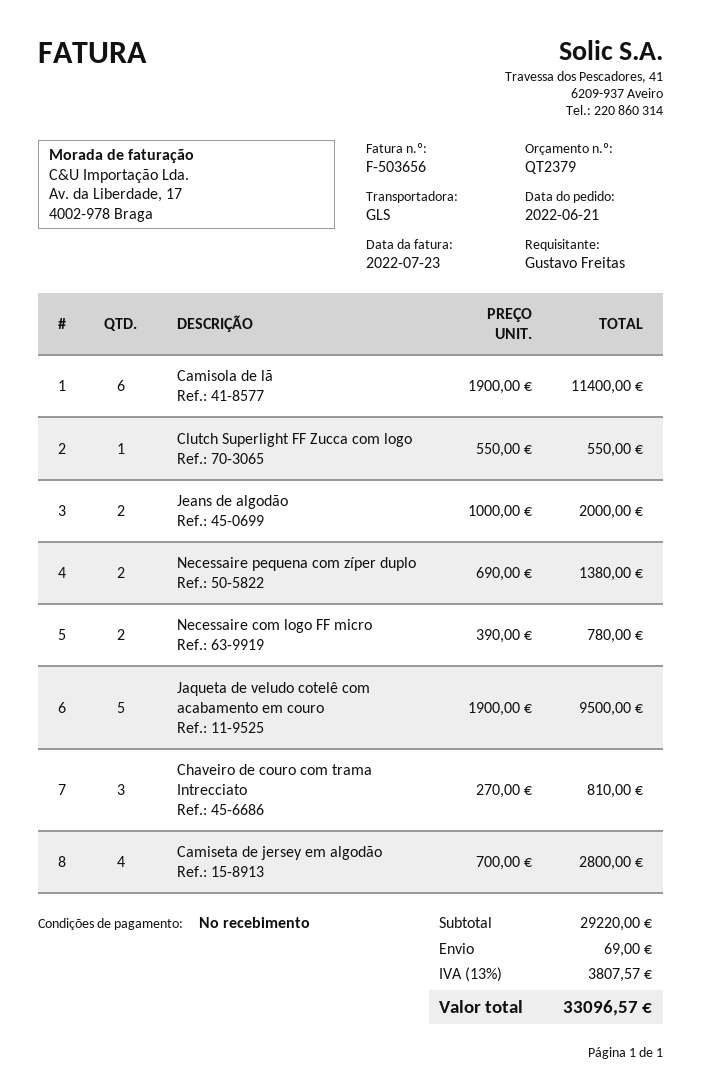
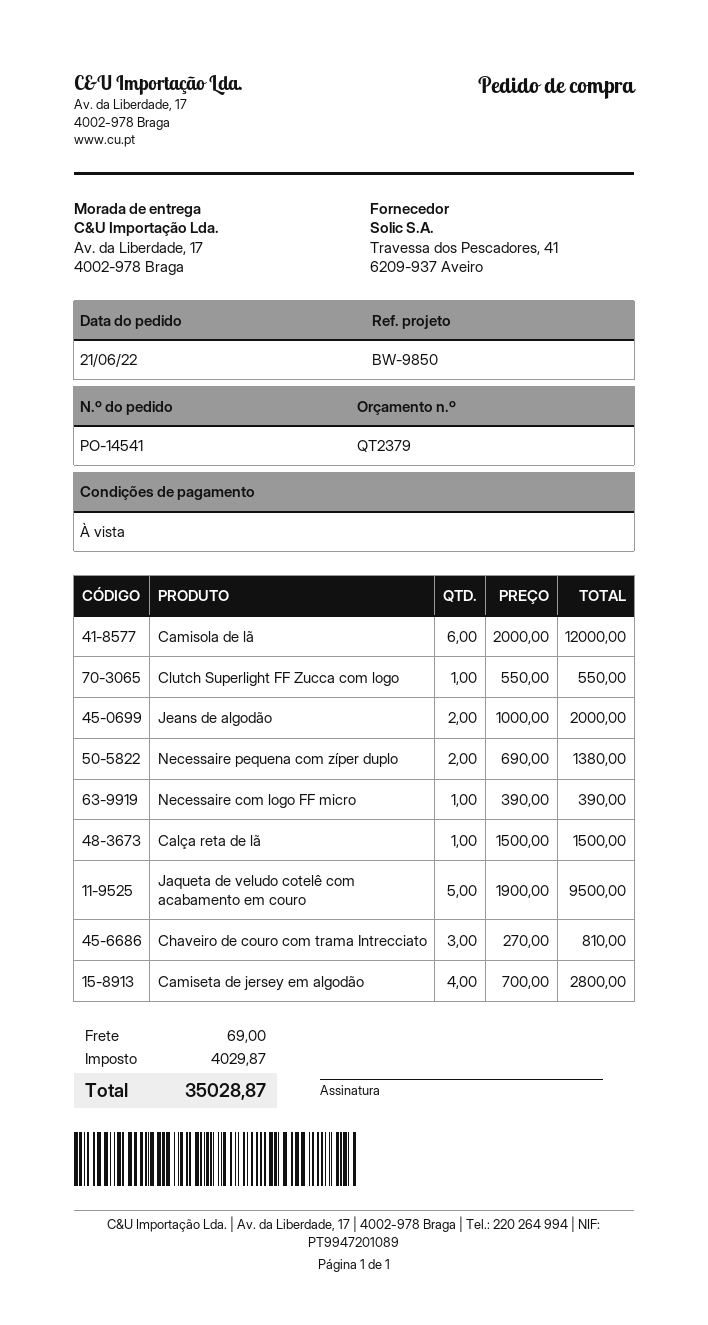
Camisola de lã: 6 x 1900.00 = 11400.00 -> 6 x 2000.00 = 12000.00
Necessaire com logo FF micro: 2 x 390.00 = 780.00 -> 1 x 390.00 = 390.00
Calça reta de lã: none -> 1 x 1500.00 = 1500.00
tax: 3807.57 -> 4029.87
total: 33096.57 -> 35028.87

